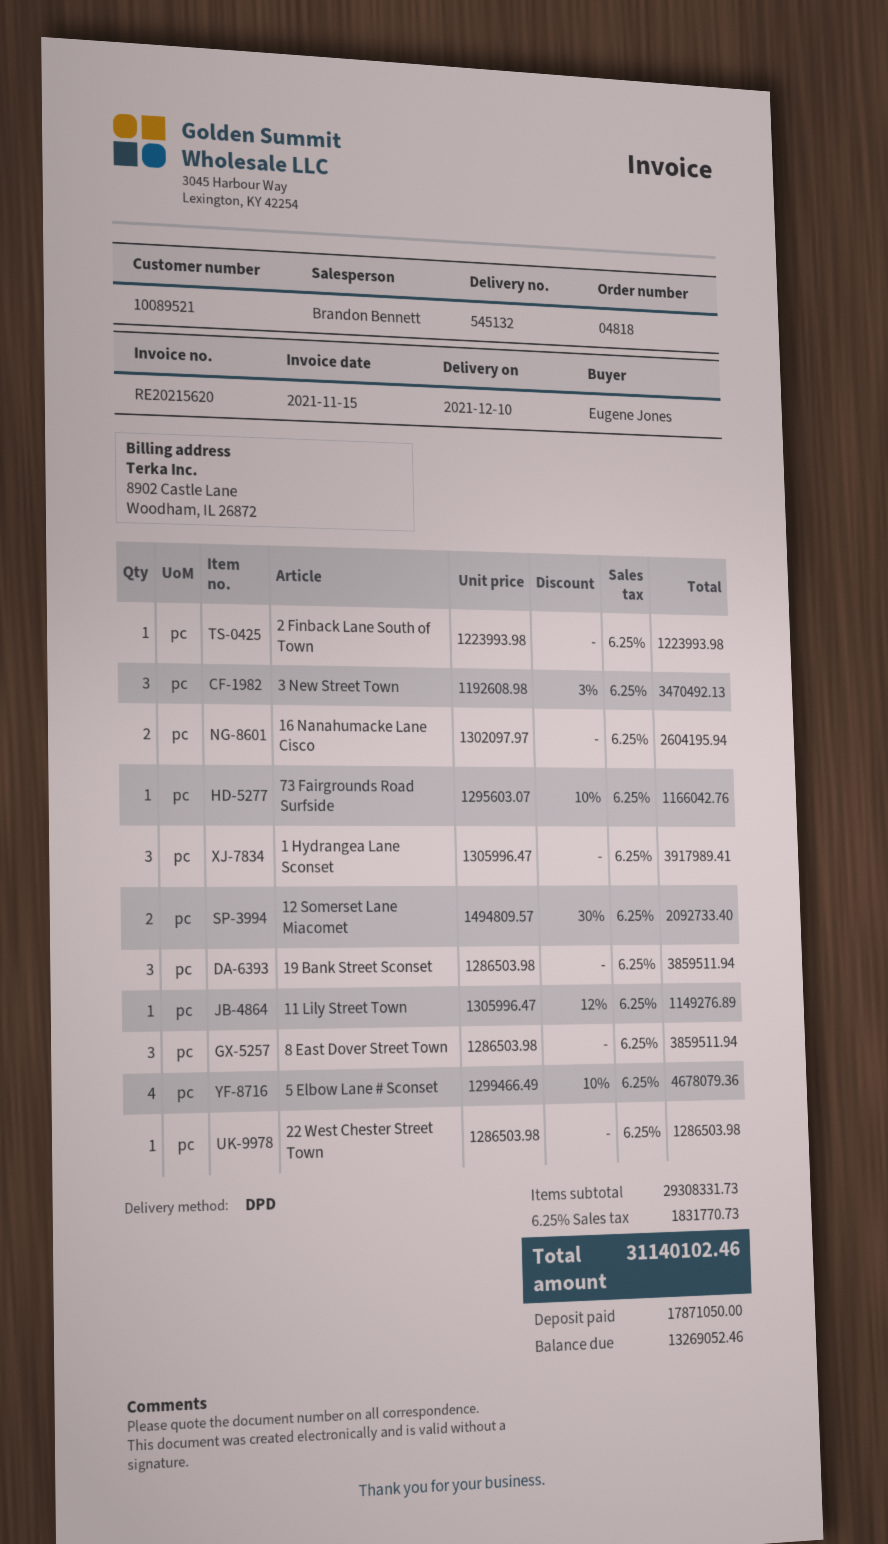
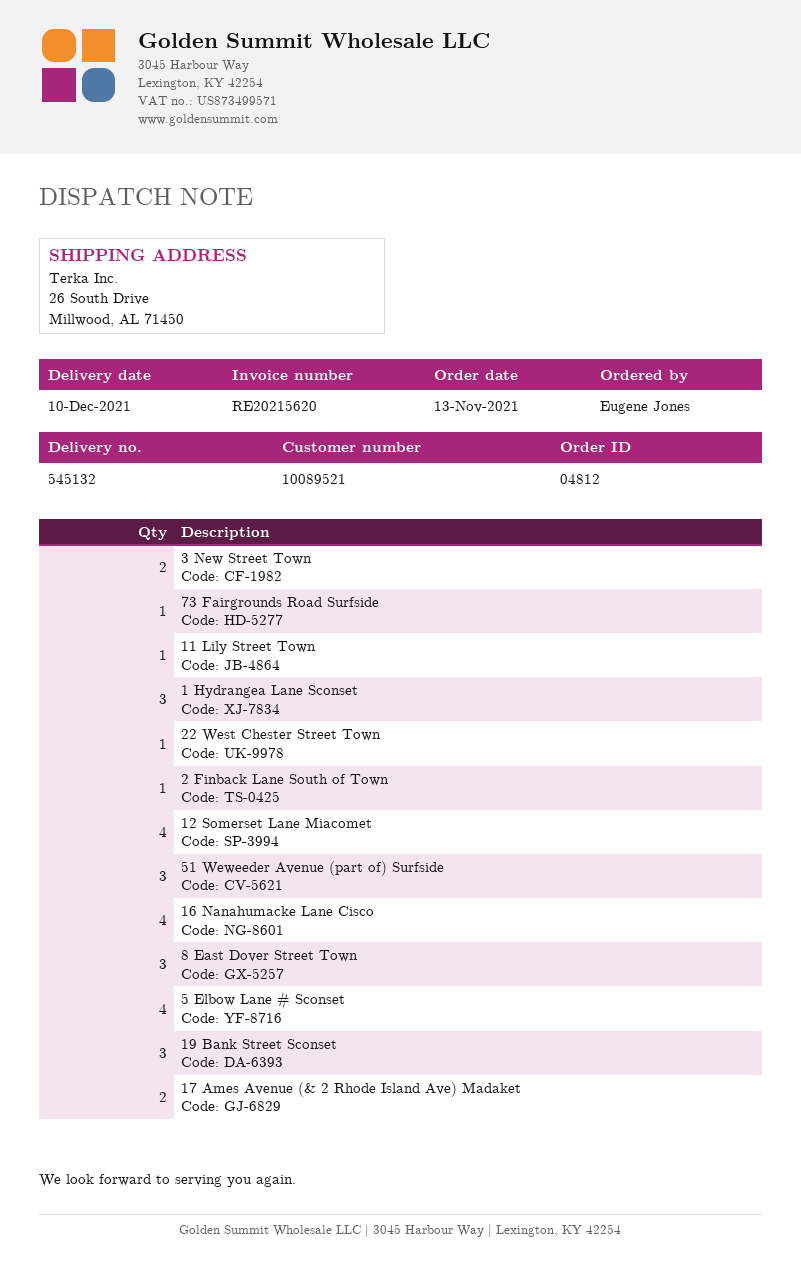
order number: 04818 -> 04812
3 New Street Town: 3 -> 2
16 Nanahumacke Lane Cisco: 2 -> 4
12 Somerset Lane Miacomet: 2 -> 4
51 Weweeder Avenue (part of) Surfside: none -> 3
17 Ames Avenue (& 2 Rhode Island Ave) Madaket: none -> 2

